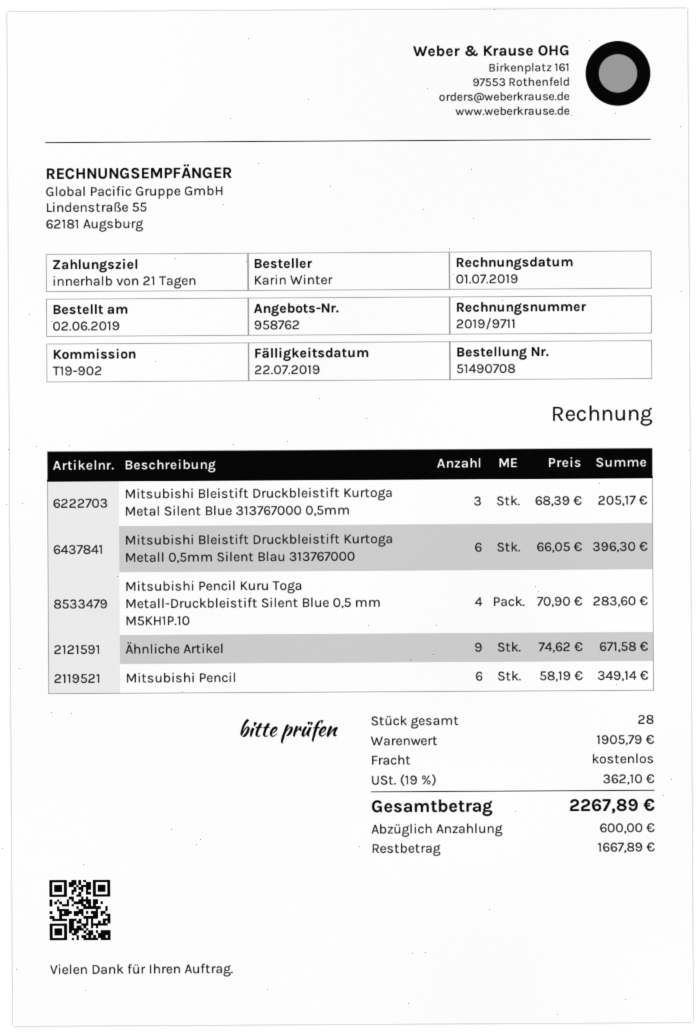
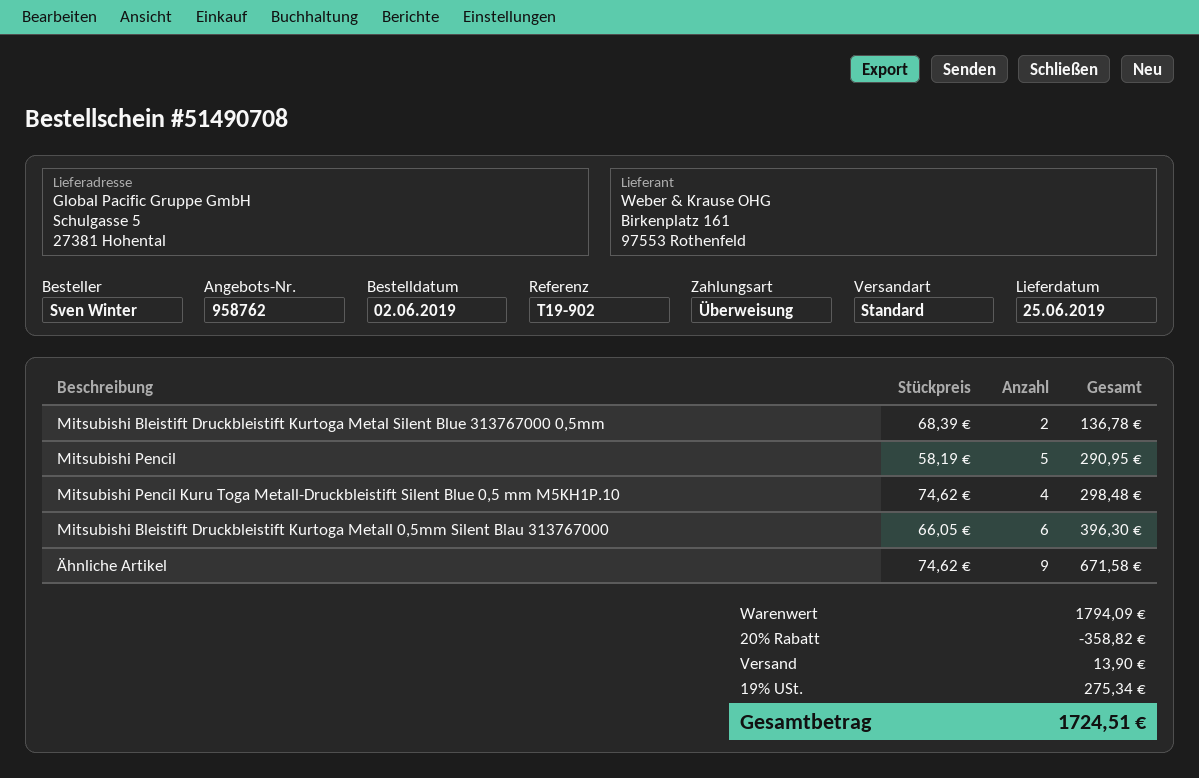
ordered by: Karin Winter -> Sven Winter
Mitsubishi Bleistift Druckbleistift Kurtoga Metal Silent Blue 313767000 0,5mm: 3 x 68.39 = 205.17 -> 2 x 68.39 = 136.78
Mitsubishi Pencil Kuru Toga Metall-Druckbleistift Silent Blue 0,5 mm M5KH1P.10: 4 x 70.90 = 283.60 -> 4 x 74.62 = 298.48
Mitsubishi Pencil: 6 x 58.19 = 349.14 -> 5 x 58.19 = 290.95
subtotal: 1905.79 -> 1794.09
discount: none -> 20% = 358.82
shipping: 0.00 -> 13.90
tax: 19% = 362.10 -> 19% = 275.34
total: 2267.89 -> 1724.51

